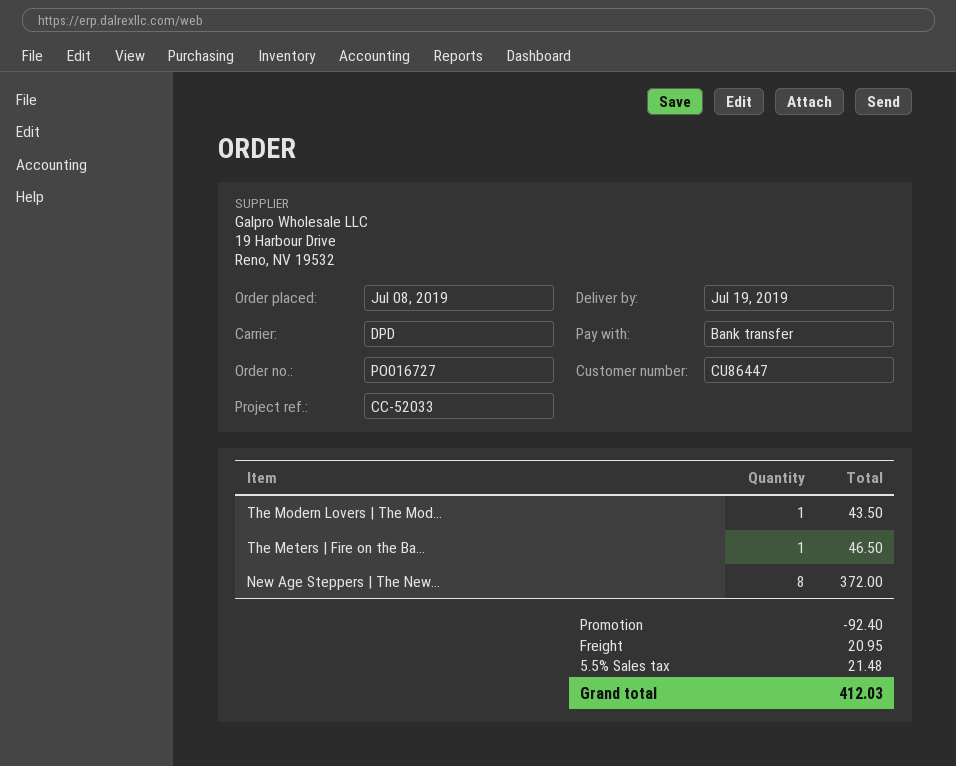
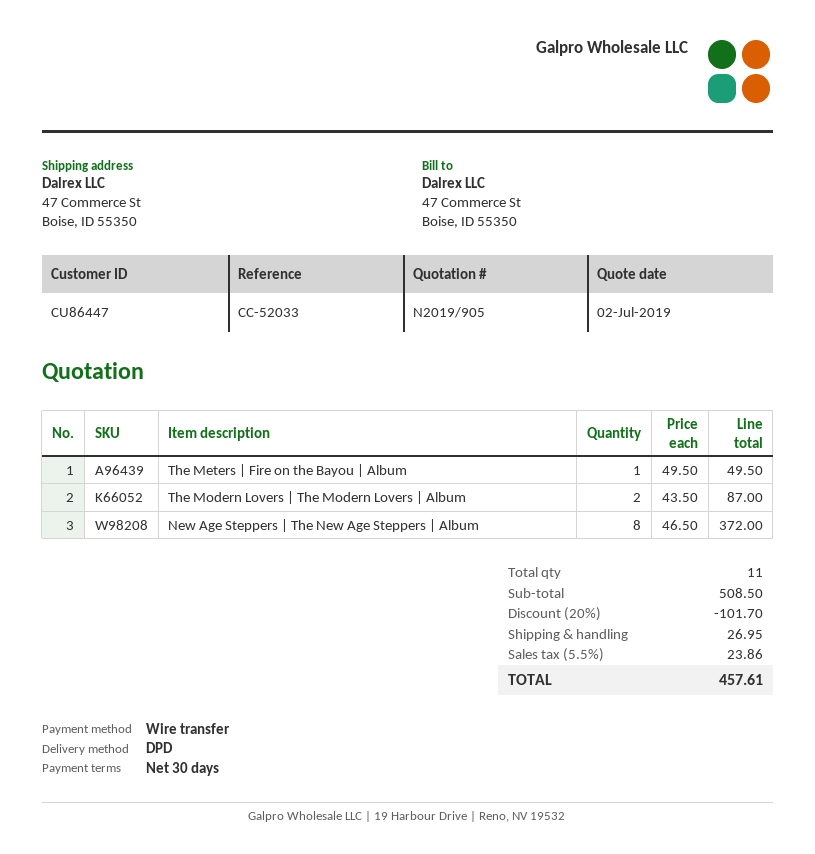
The Modern Lovers | The Mod...: 1 for 43.50 -> 2 for 87.00
The Meters | Fire on the Ba...: 1 for 46.50 -> 1 for 49.50
discount: 92.40 -> 101.70
shipping: 20.95 -> 26.95
tax: 5.5% = 21.48 -> 5.5% = 23.86
total: 412.03 -> 457.61

